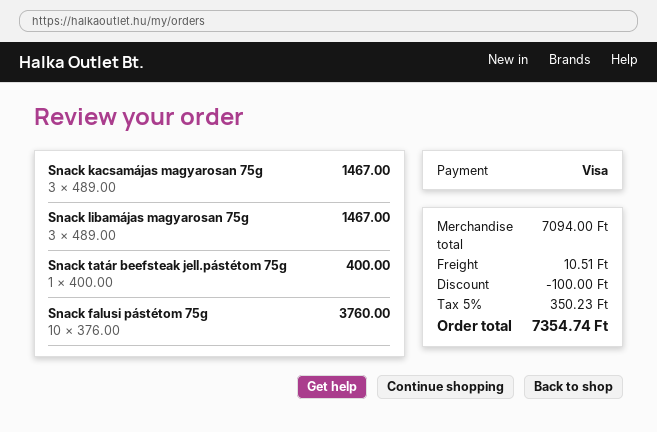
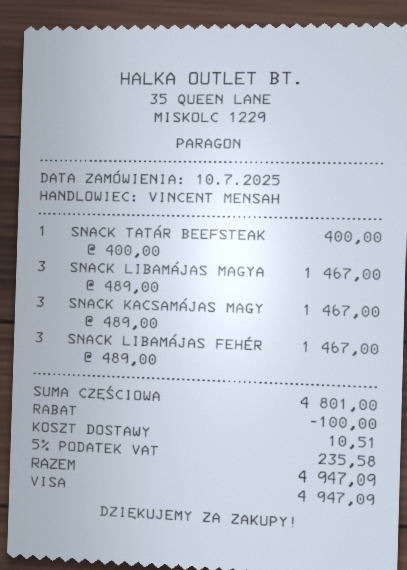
Snack falusi pástétom 75g: 10 x 376.00 = 3760.00 -> none
SNACK LIBAMÁJAS FEHÉR: none -> 3 x 489.00 = 1467.00
subtotal: 7094.00 -> 4801.00
tax: 5% = 350.23 -> 5% = 235.58
total: 7354.74 -> 4947.09

